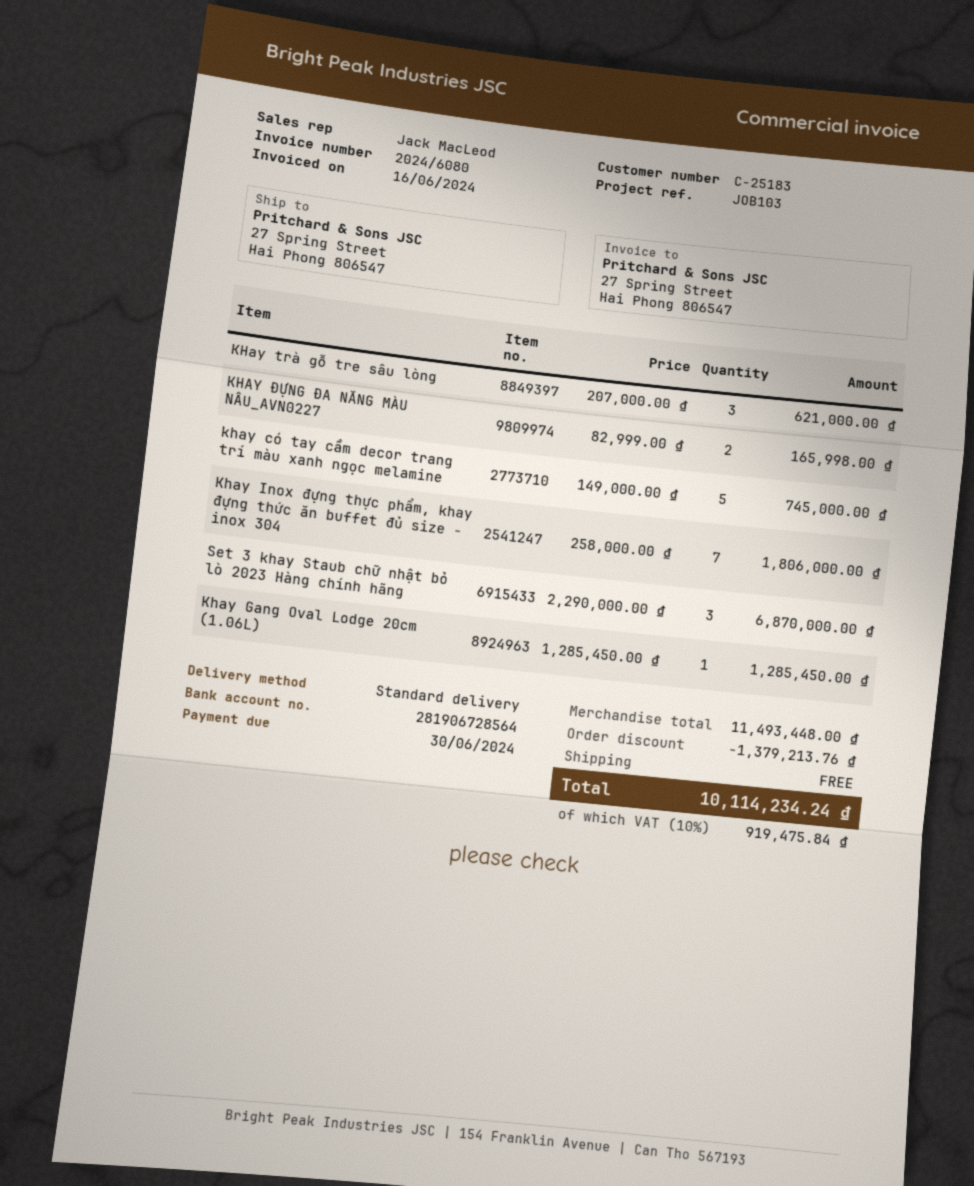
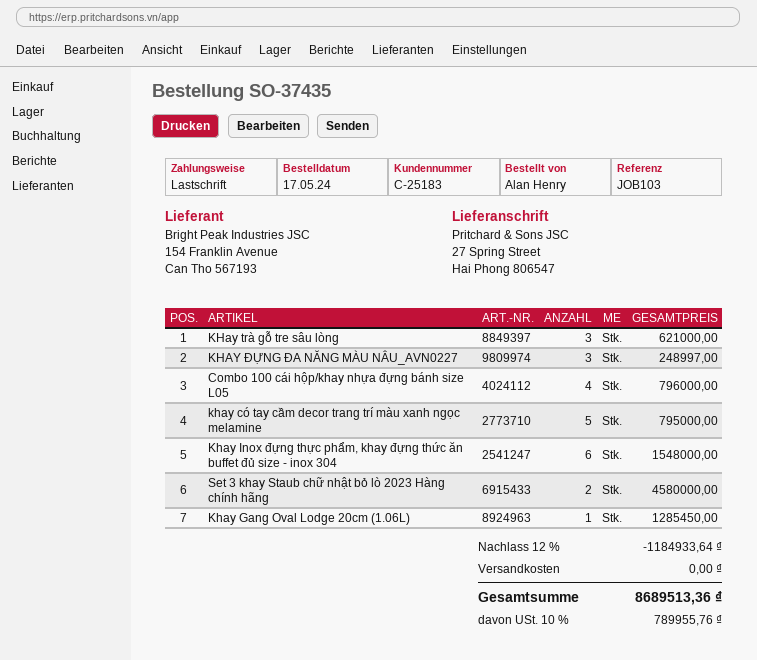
KHAY ĐỰNG ĐA NĂNG MÀU NÂU_AVN0227: 2 for 165998.00 -> 3 for 248997.00
khay có tay cầm decor trang trí màu xanh ngọc melamine: 5 for 745000.00 -> 5 for 795000.00
Khay Inox đựng thực phẩm, khay đựng thức ăn buffet đủ size - inox 304: 7 for 1806000.00 -> 6 for 1548000.00
Set 3 khay Staub chữ nhật bỏ lò 2023 Hàng chính hãng: 3 for 6870000.00 -> 2 for 4580000.00
Combo 100 cái hộp/khay nhựa đựng bánh size L05: none -> 4 for 796000.00
discount: 1379213.76 -> 1184933.64
tax: 10% = 919475.84 -> 10% = 789955.76
total: 10114234.24 -> 8689513.36

